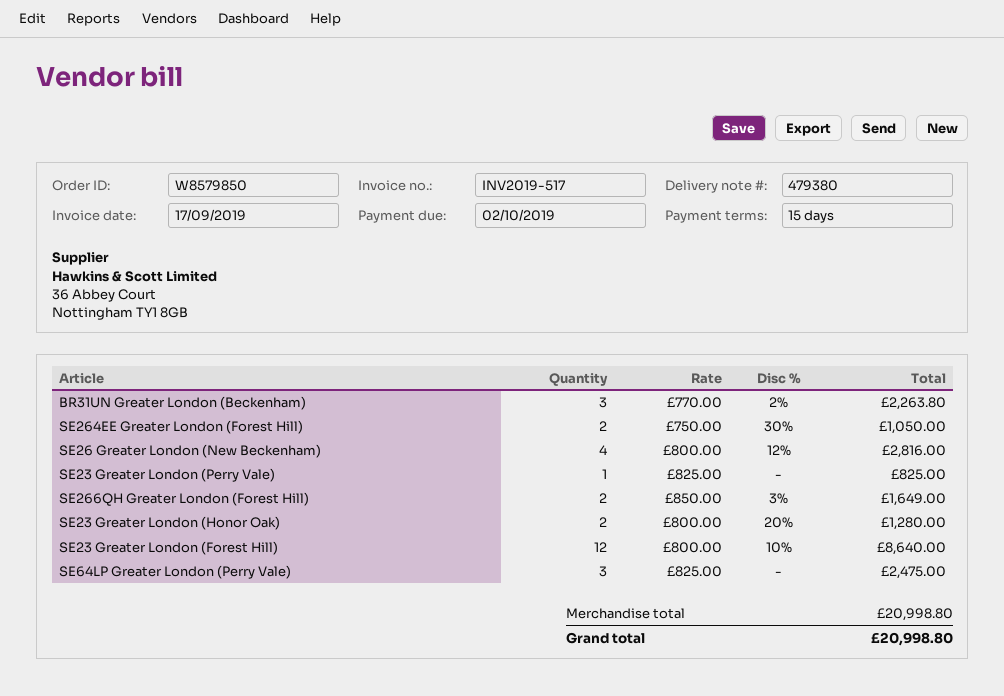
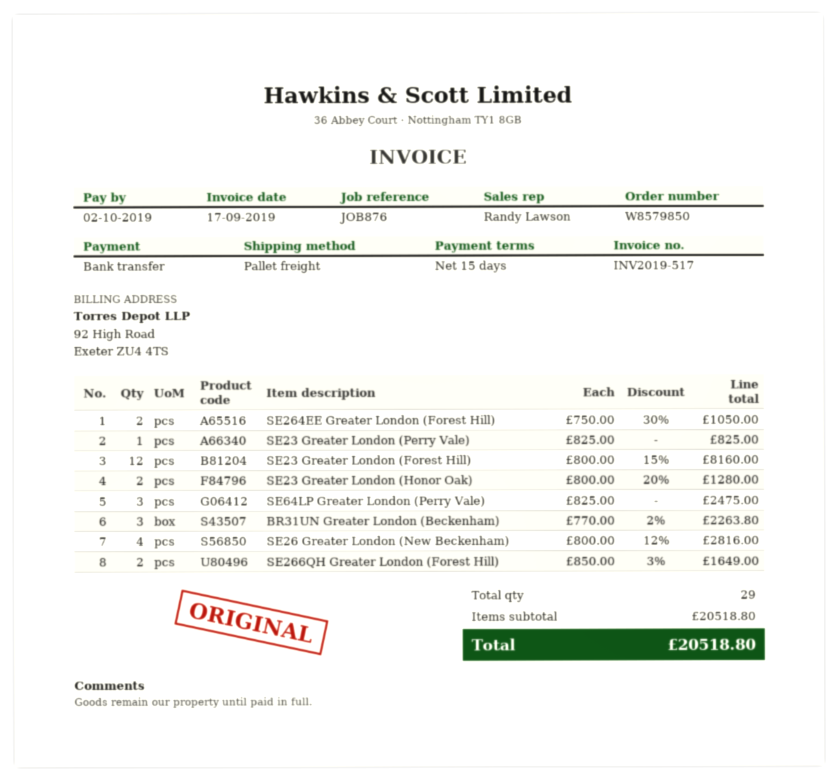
SE23 Greater London (Forest Hill): 12 x 800.00 - 10% = 8640.00 -> 12 x 800.00 - 15% = 8160.00
subtotal: 20998.80 -> 20518.80
total: 20998.80 -> 20518.80

